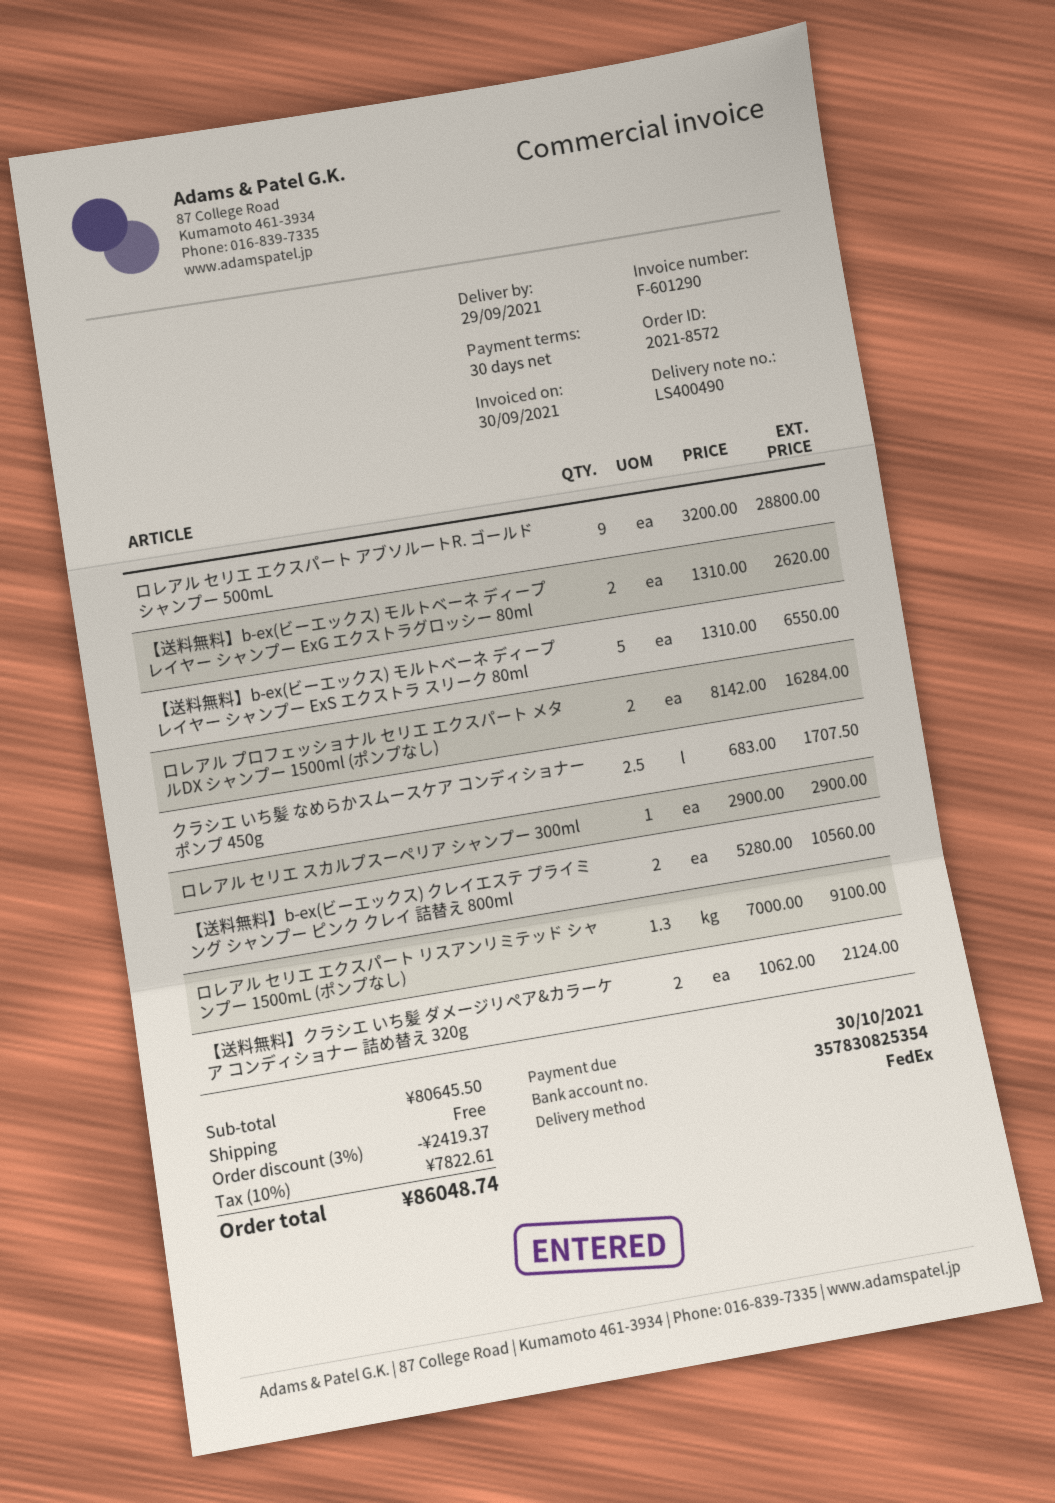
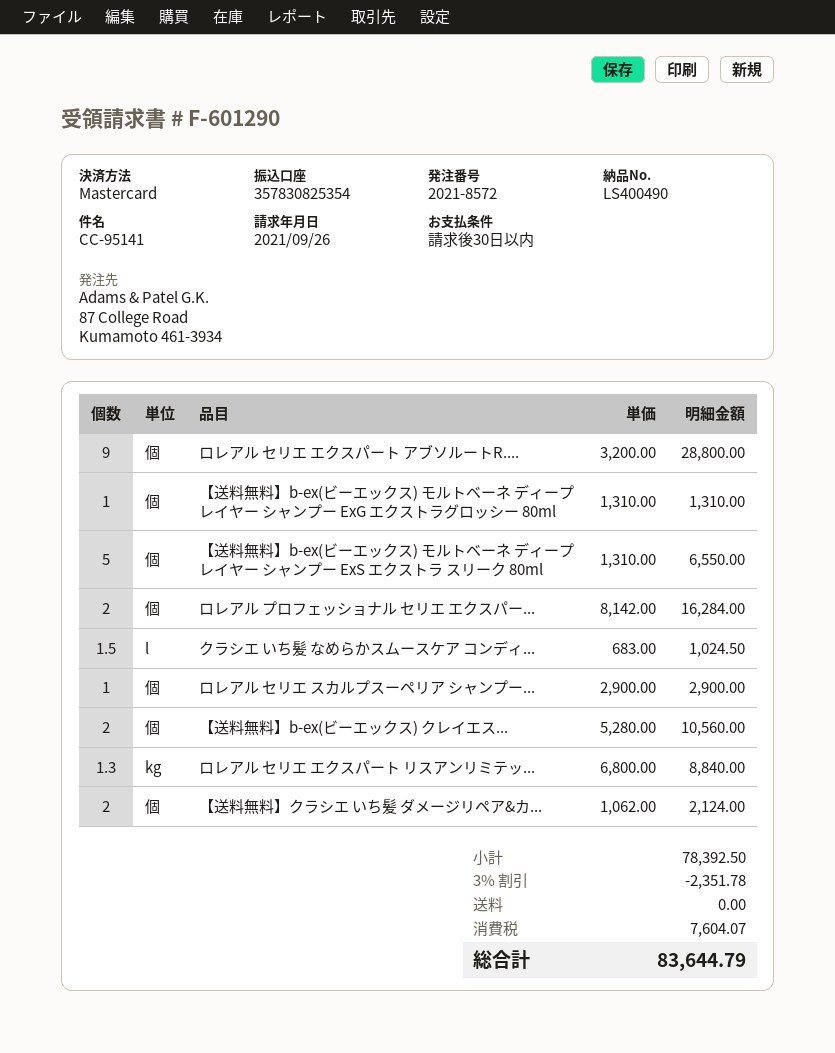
invoice date: 2021-09-30 -> 2021-09-26
【送料無料】b-ex(ビーエックス) モルトベーネ ディープレイヤー シャンプー ExG エクストラグロッシー 80ml: 2 x 1310.00 = 2620.00 -> 1 x 1310.00 = 1310.00
クラシエ いち髪 なめらかスムースケア コンディショナー ポンプ 450g: 2.5 x 683.00 = 1707.50 -> 1.5 x 683.00 = 1024.50
ロレアル セリエ エクスパート リスアンリミテッド シャンプー 1500mL (ポンプなし): 1.3 x 7000.00 = 9100.00 -> 1.3 x 6800.00 = 8840.00
subtotal: 80645.50 -> 78392.50
discount: 3% = 2419.37 -> 3% = 2351.78
tax: 7822.61 -> 7604.07
total: 86048.74 -> 83644.79

